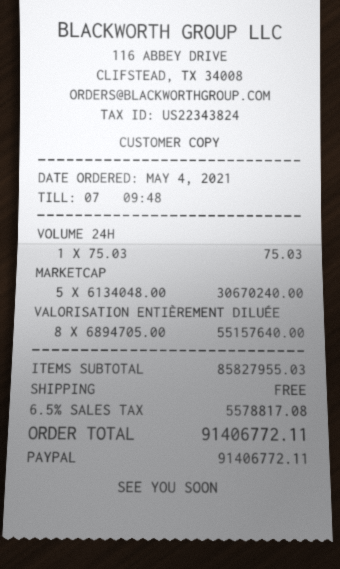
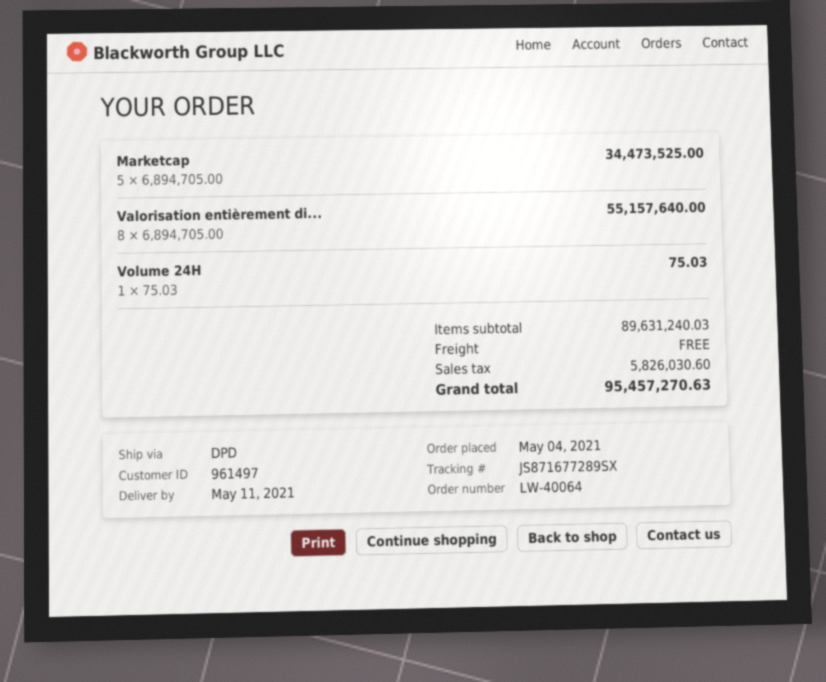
MARKETCAP: 5 x 6134048.00 = 30670240.00 -> 5 x 6894705.00 = 34473525.00
subtotal: 85827955.03 -> 89631240.03
tax: 5578817.08 -> 5826030.60
total: 91406772.11 -> 95457270.63

